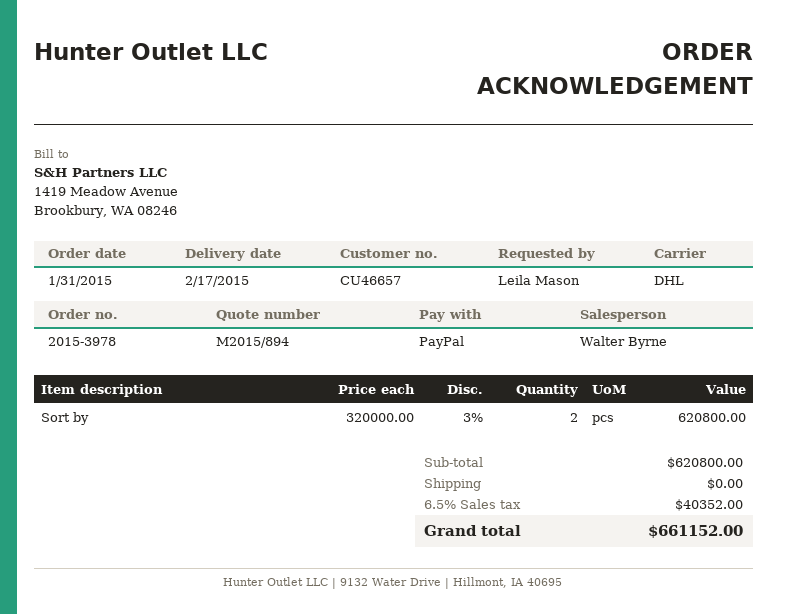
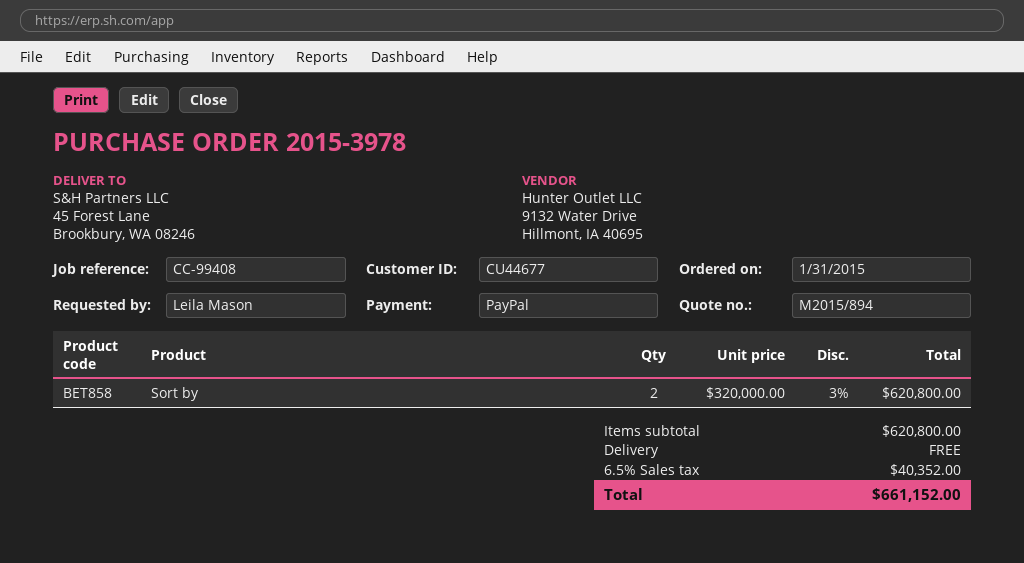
customer number: CU46657 -> CU44677

